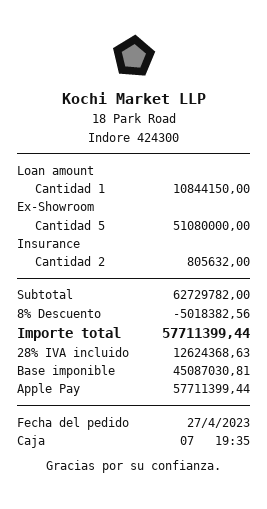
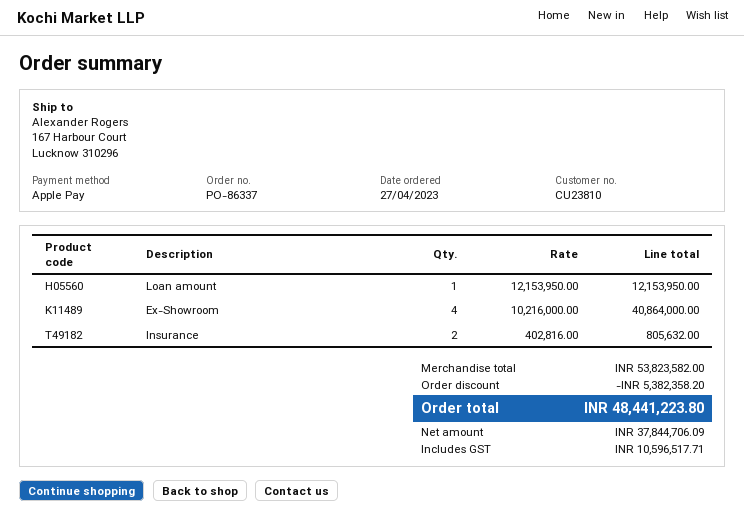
Loan amount: 1 for 10844150.00 -> 1 for 12153950.00
Ex-Showroom: 5 for 51080000.00 -> 4 for 40864000.00
subtotal: 62729782.00 -> 53823582.00
discount: 5018382.56 -> 5382358.20
net: 45087030.81 -> 37844706.09
tax: 12624368.63 -> 10596517.71
total: 57711399.44 -> 48441223.80

